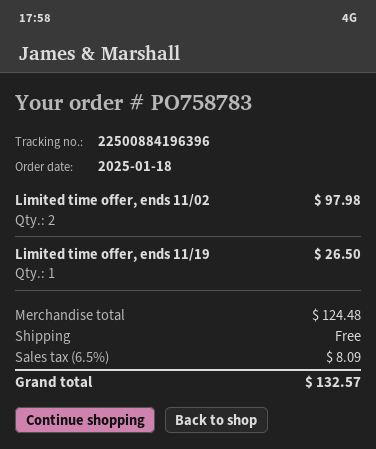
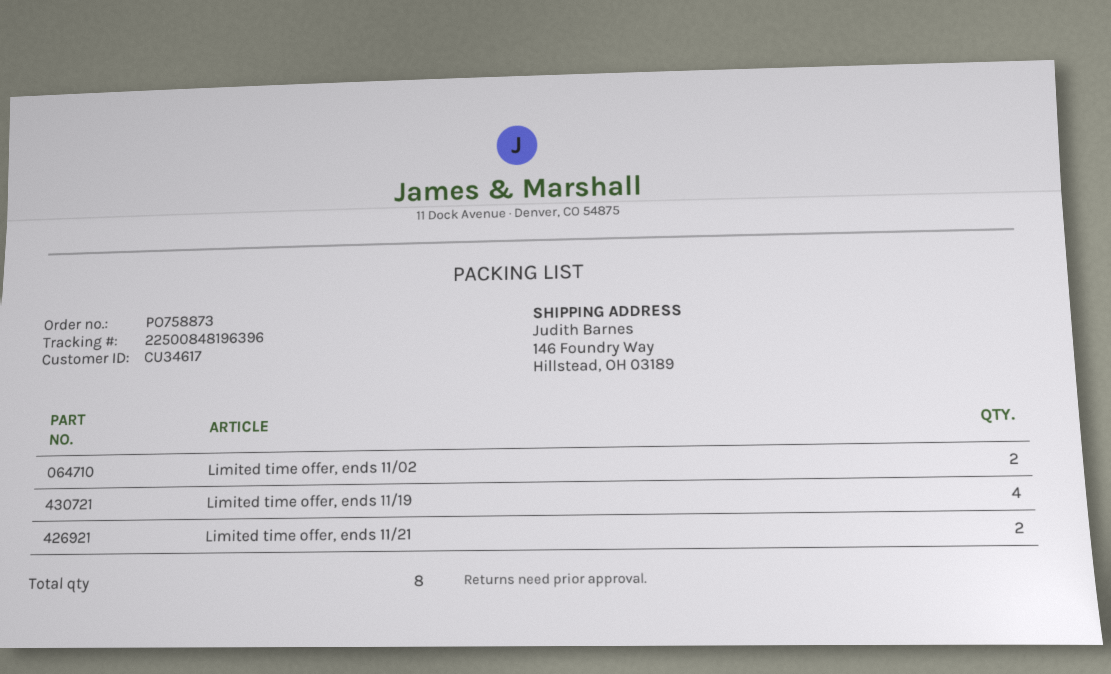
order number: PO758783 -> PO758873
tracking number: 22500884196396 -> 22500848196396
Limited time offer, ends 11/19: 1 -> 4
Limited time offer, ends 11/21: none -> 2

